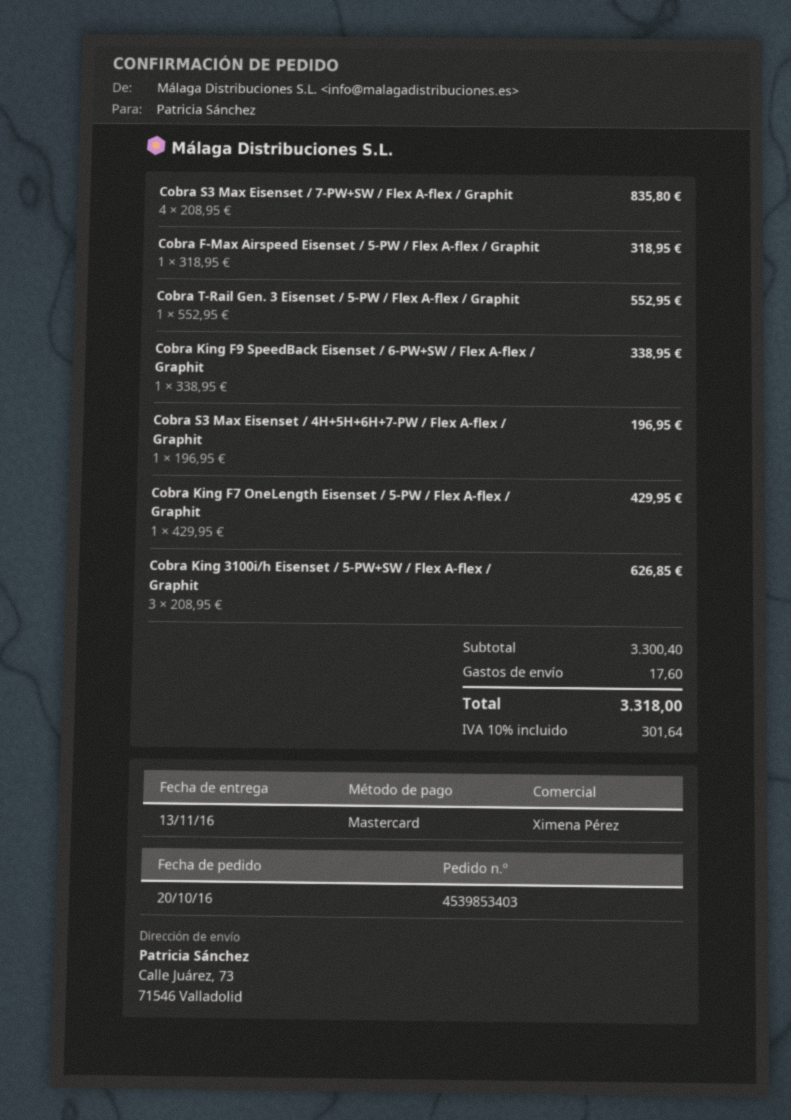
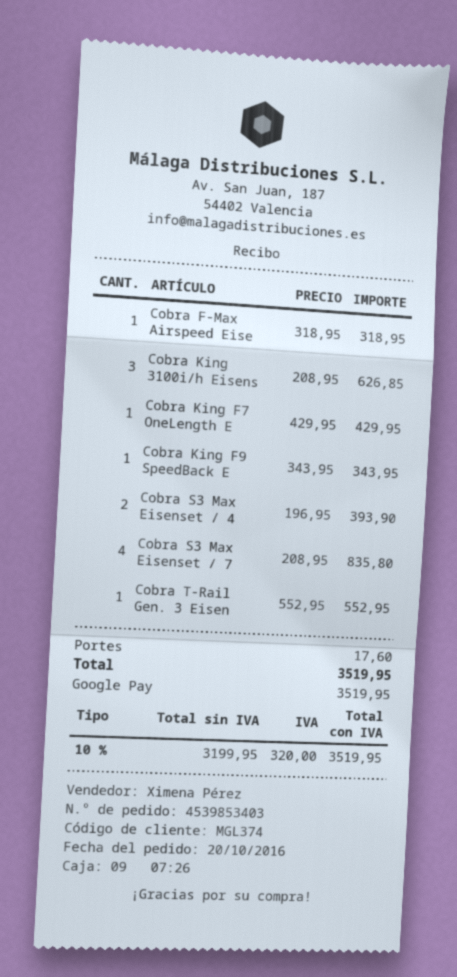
payment method: Mastercard -> Google Pay
Cobra King F9 SpeedBack Eisenset / 6-PW+SW / Flex A-flex / Graphit: 1 x 338.95 = 338.95 -> 1 x 343.95 = 343.95
Cobra S3 Max Eisenset / 4H+5H+6H+7-PW / Flex A-flex / Graphit: 1 x 196.95 = 196.95 -> 2 x 196.95 = 393.90
tax: 10% = 301.64 -> 10% = 320.00
total: 3318.00 -> 3519.95

